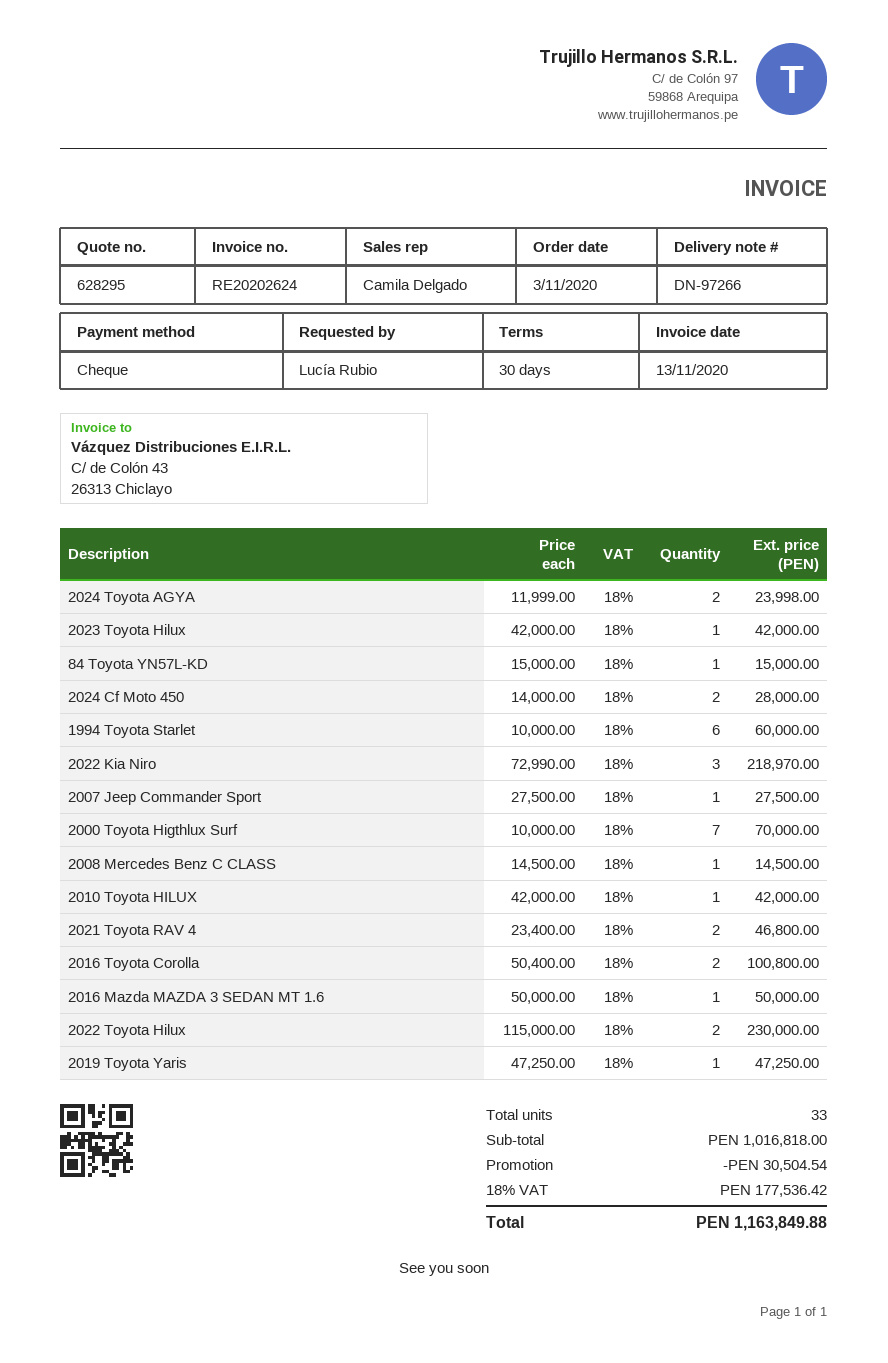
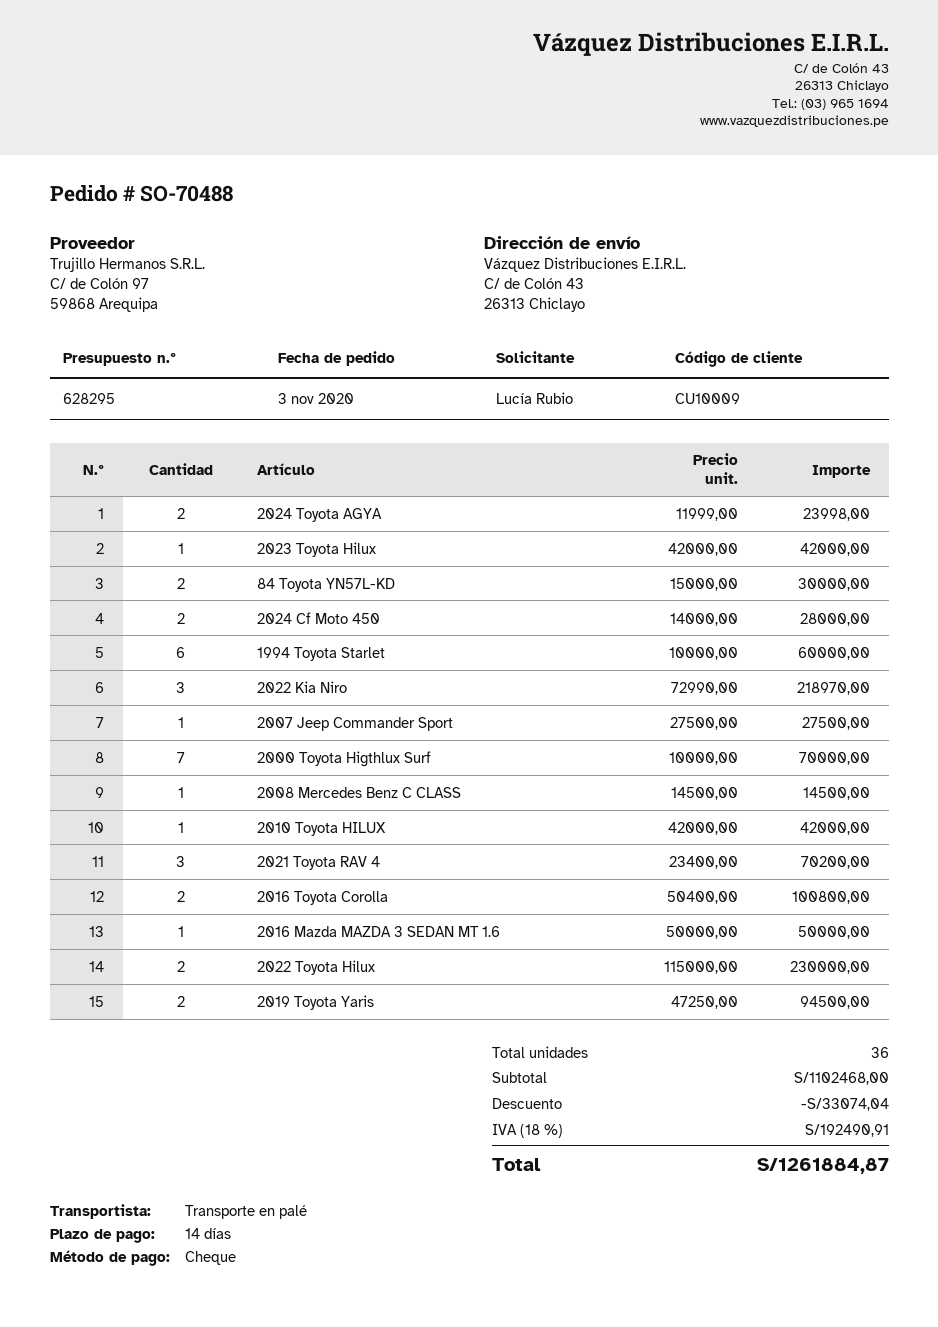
payment terms: 30 days -> 14 days
84 Toyota YN57L-KD: 1 x 15000.00 = 15000.00 -> 2 x 15000.00 = 30000.00
2021 Toyota RAV 4: 2 x 23400.00 = 46800.00 -> 3 x 23400.00 = 70200.00
2019 Toyota Yaris: 1 x 47250.00 = 47250.00 -> 2 x 47250.00 = 94500.00
total quantity: 33 -> 36
subtotal: 1016818.00 -> 1102468.00
discount: 30504.54 -> 33074.04
tax: 18% = 177536.42 -> 18% = 192490.91
total: 1163849.88 -> 1261884.87

